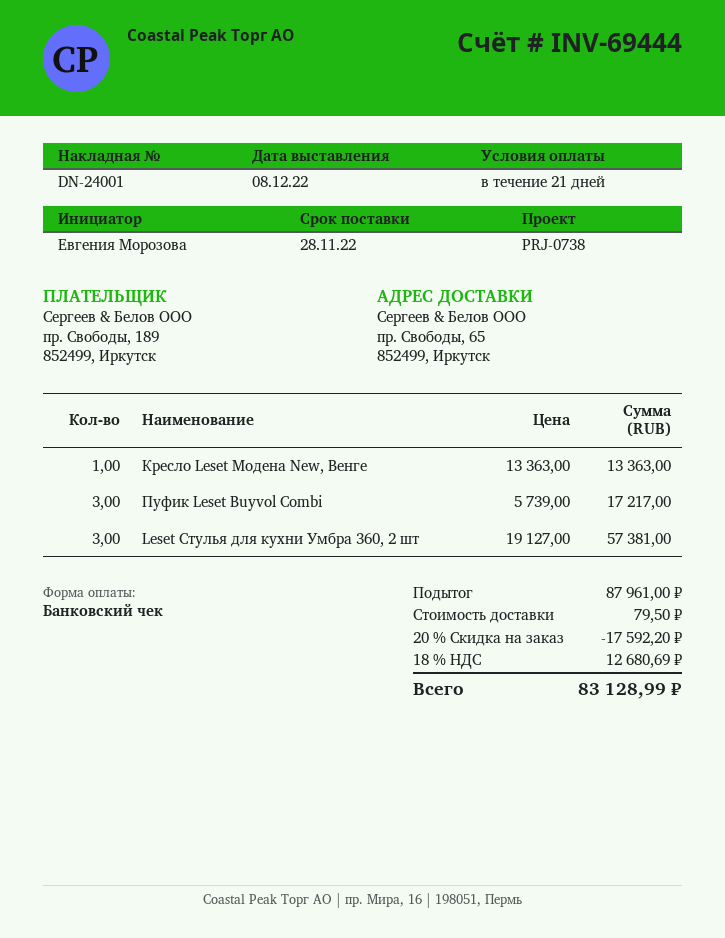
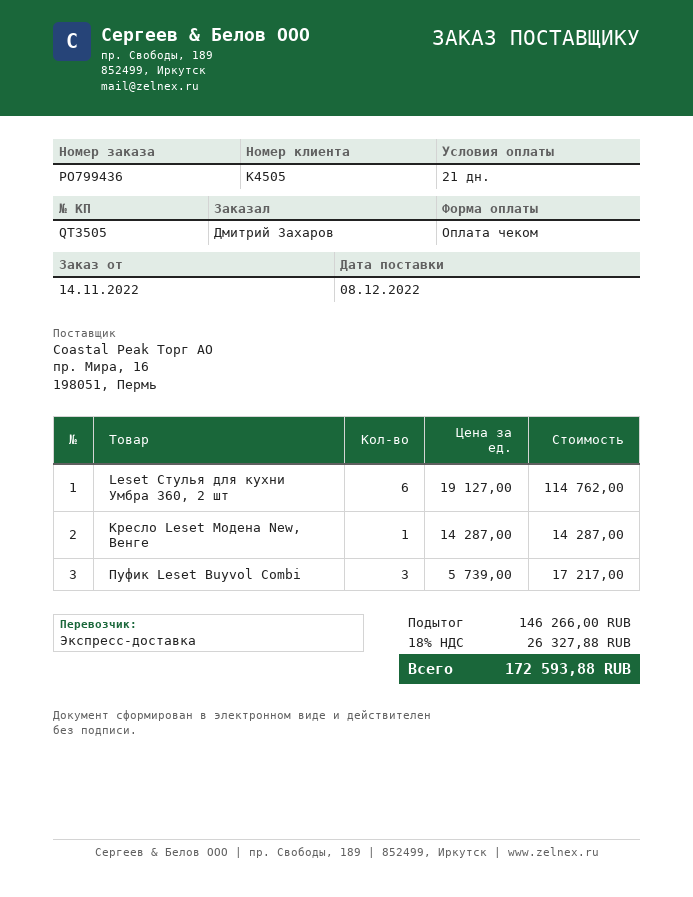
delivery date: 2022-11-28 -> 2022-12-08
ordered by: Евгения Морозова -> Дмитрий Захаров
Кресло Leset Модена New, Венге: 1 x 13363.00 = 13363.00 -> 1 x 14287.00 = 14287.00
Leset Стулья для кухни Умбра 360, 2 шт: 3 x 19127.00 = 57381.00 -> 6 x 19127.00 = 114762.00
subtotal: 87961.00 -> 146266.00
discount: 20% = 17592.20 -> none
shipping: 79.50 -> none
tax: 18% = 12680.69 -> 18% = 26327.88
total: 83128.99 -> 172593.88

